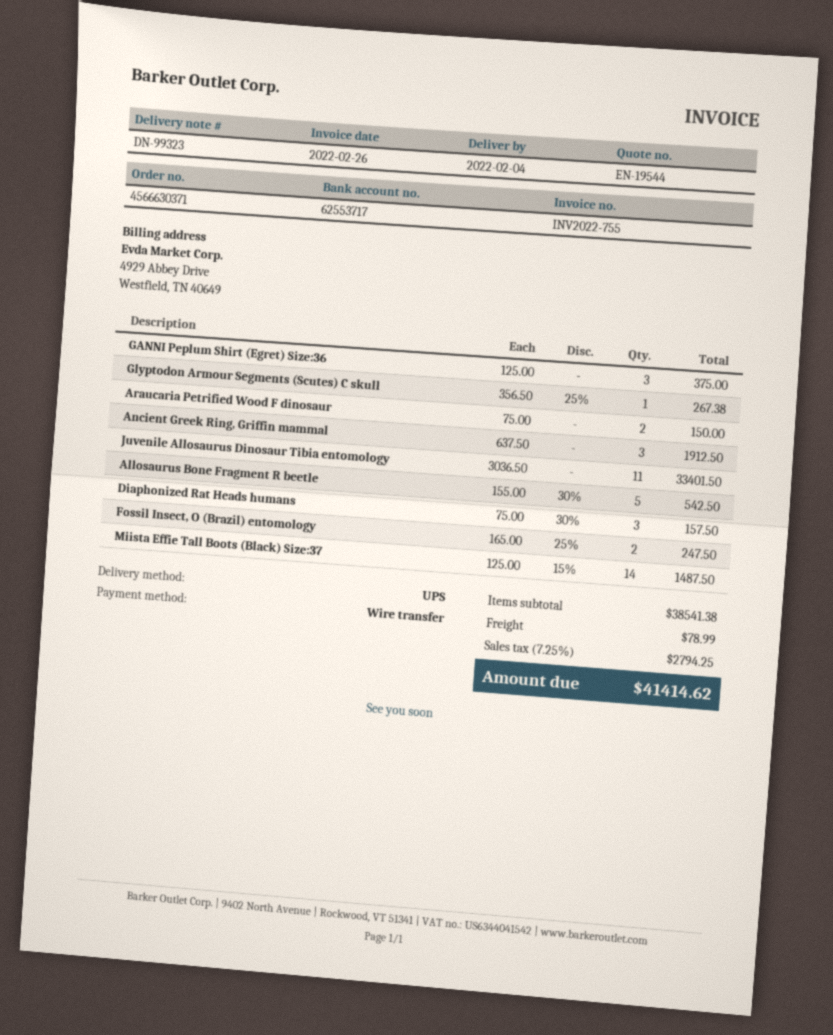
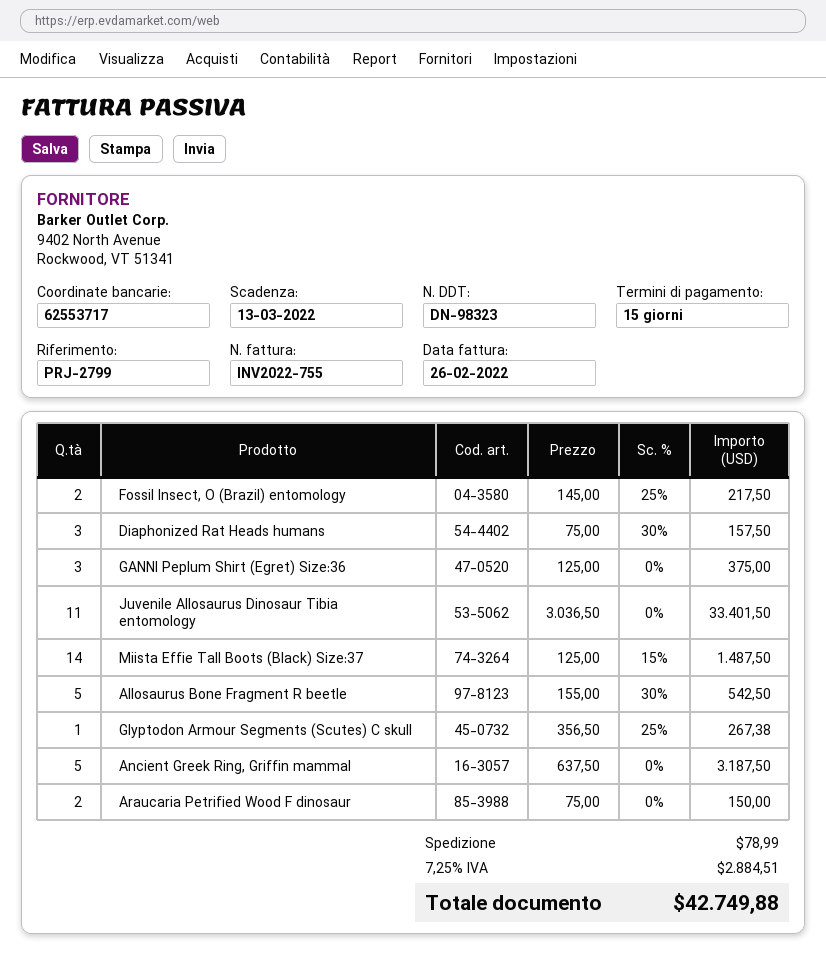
delivery note number: DN-99323 -> DN-98323
Ancient Greek Ring, Griffin mammal: 3 x 637.50 = 1912.50 -> 5 x 637.50 = 3187.50
Fossil Insect, O (Brazil) entomology: 2 x 165.00 - 25% = 247.50 -> 2 x 145.00 - 25% = 217.50
tax: 7.25% = 2794.25 -> 7.25% = 2884.51
total: 41414.62 -> 42749.88

